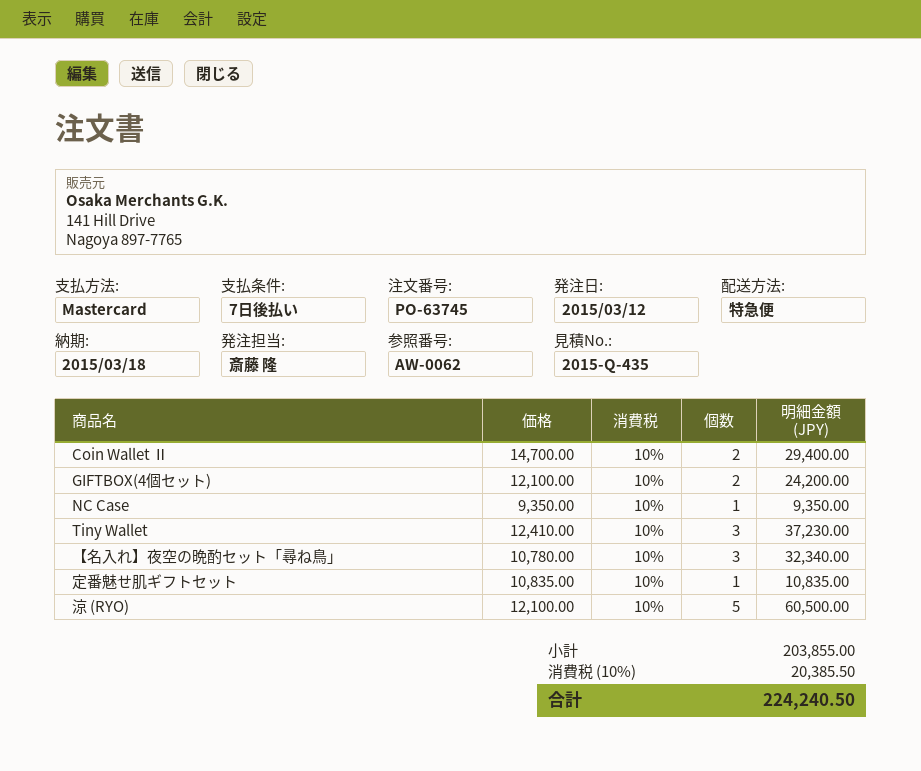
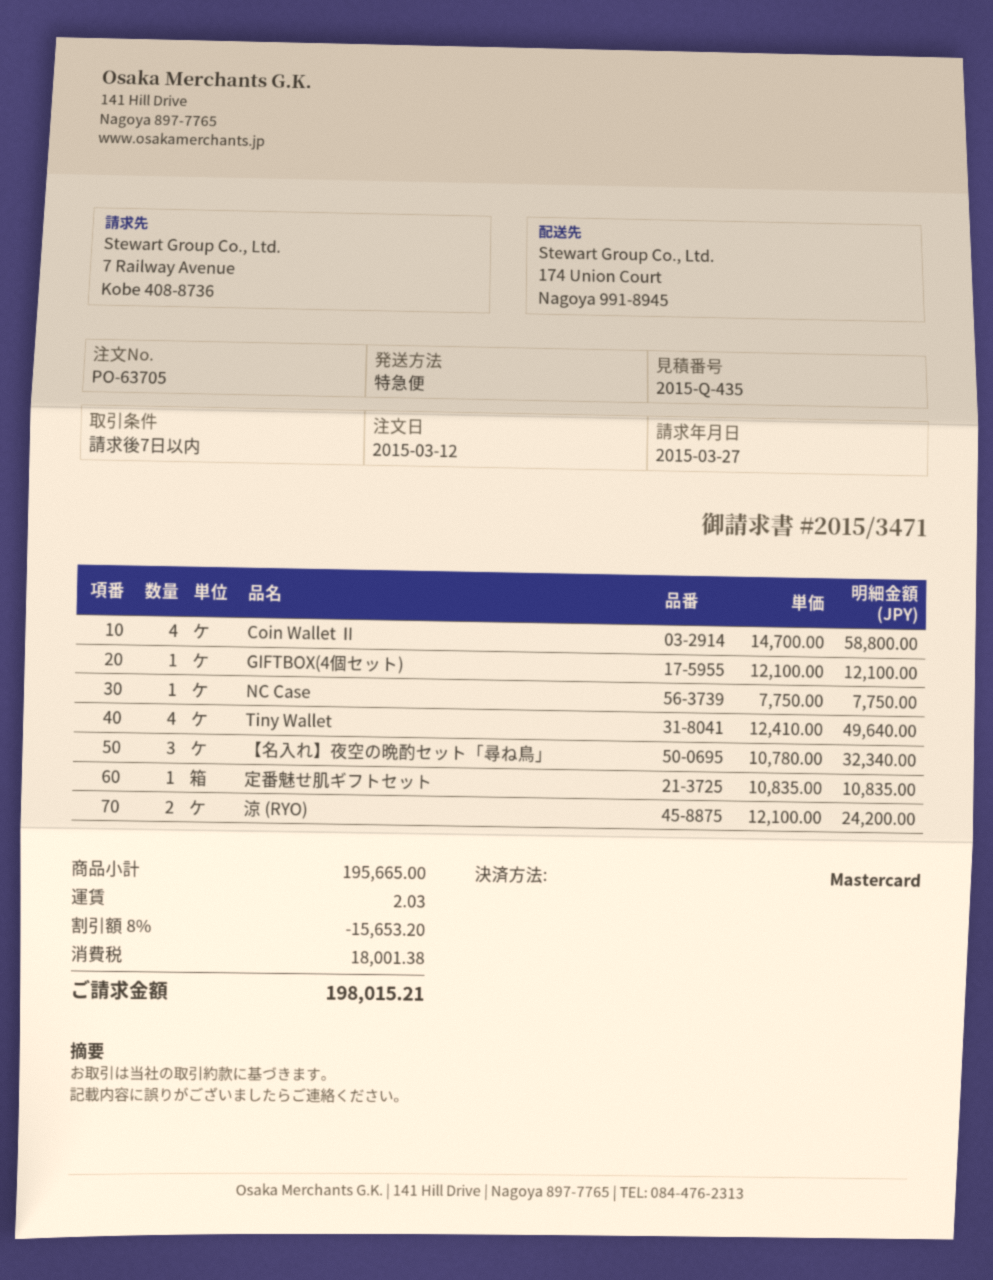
order number: PO-63745 -> PO-63705
Coin Wallet Ⅱ: 2 x 14700.00 = 29400.00 -> 4 x 14700.00 = 58800.00
GIFTBOX(4個セット): 2 x 12100.00 = 24200.00 -> 1 x 12100.00 = 12100.00
NC Case: 1 x 9350.00 = 9350.00 -> 1 x 7750.00 = 7750.00
Tiny Wallet: 3 x 12410.00 = 37230.00 -> 4 x 12410.00 = 49640.00
涼 (RYO): 5 x 12100.00 = 60500.00 -> 2 x 12100.00 = 24200.00
subtotal: 203855.00 -> 195665.00
discount: none -> 8% = 15653.20
shipping: none -> 2.03
tax: 20385.50 -> 18001.38
total: 224240.50 -> 198015.21

